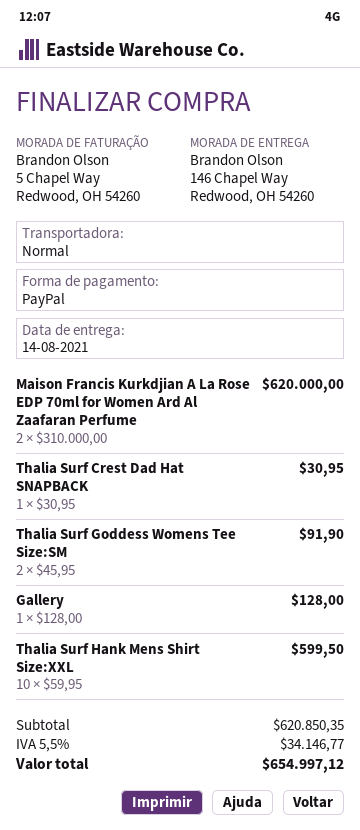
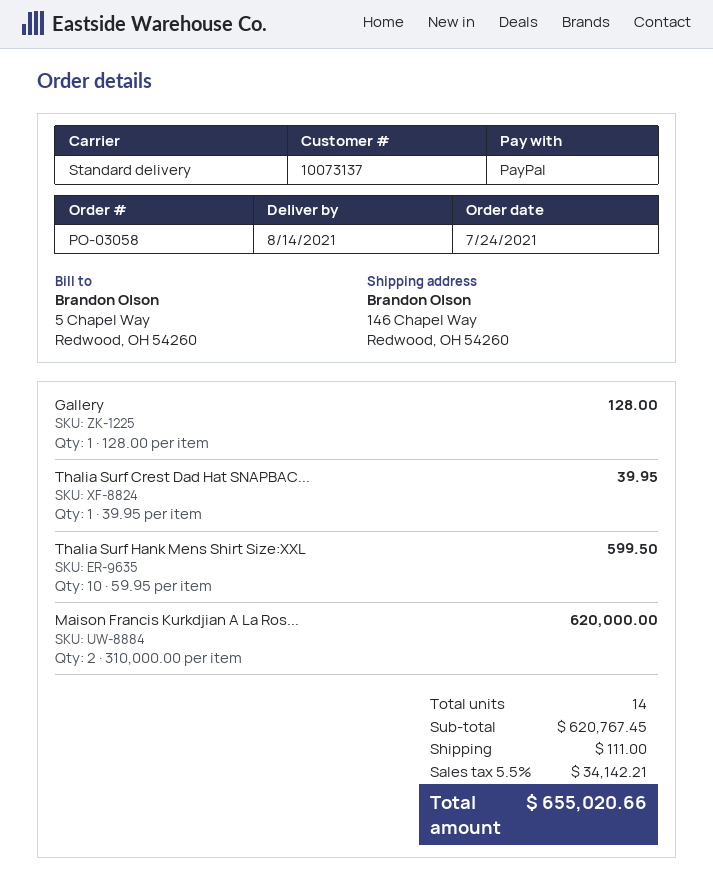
Thalia Surf Crest Dad Hat SNAPBACK: 1 x 30.95 = 30.95 -> 1 x 39.95 = 39.95
Thalia Surf Goddess Womens Tee Size:SM: 2 x 45.95 = 91.90 -> none
subtotal: 620850.35 -> 620767.45
shipping: none -> 111.00
tax: 5.5% = 34146.77 -> 5.5% = 34142.21
total: 654997.12 -> 655020.66

